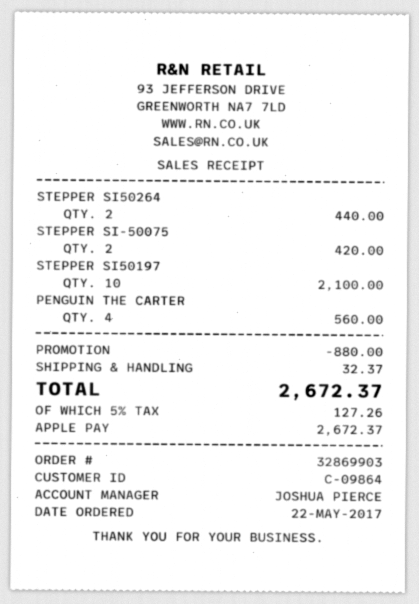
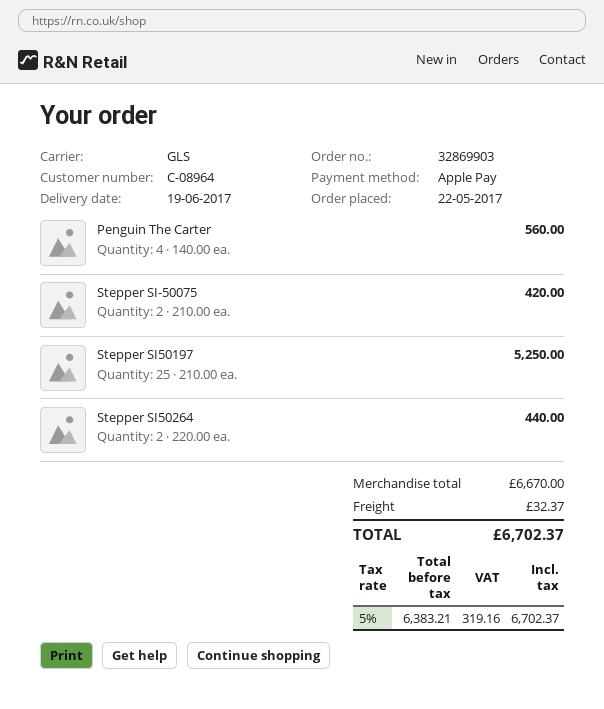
customer number: C-09864 -> C-08964
STEPPER SI50197: 10 for 2100.00 -> 25 for 5250.00
discount: 880.00 -> none
tax: 5% = 127.26 -> 5% = 319.16
total: 2672.37 -> 6702.37

